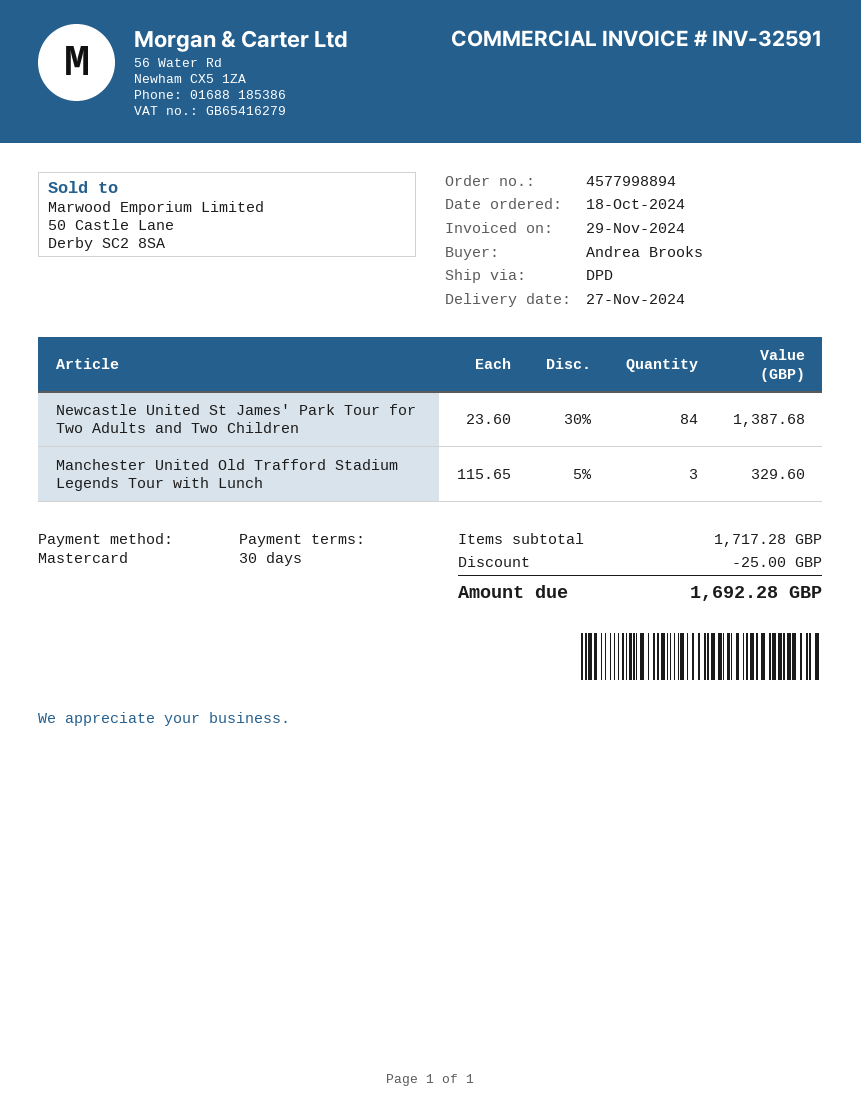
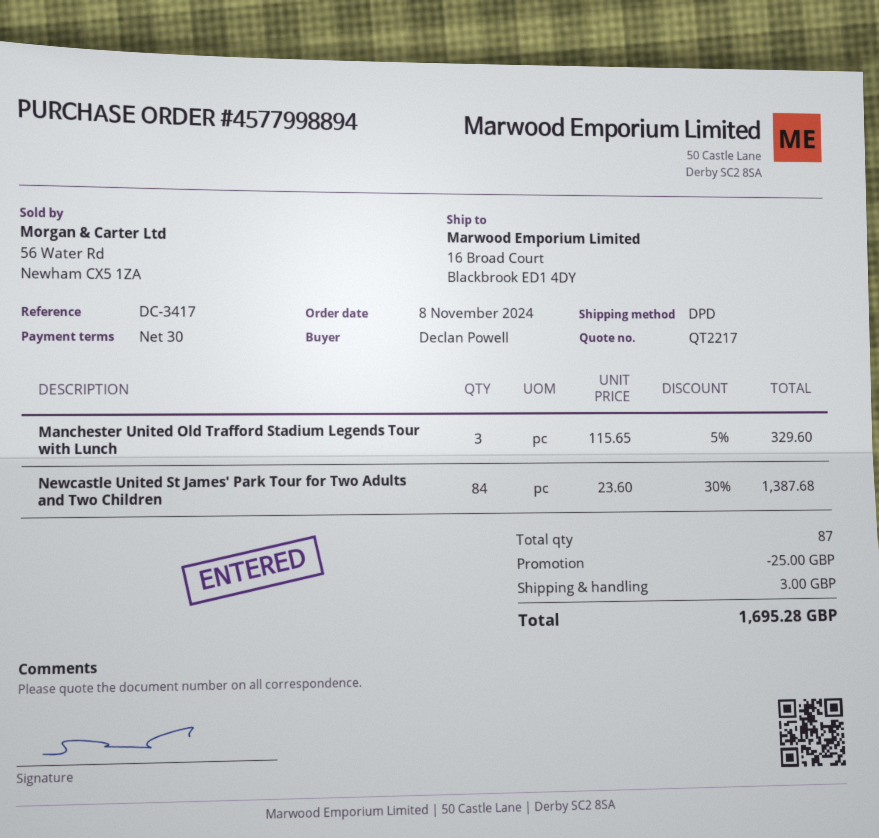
order date: 2024-10-18 -> 2024-11-08
ordered by: Andrea Brooks -> Declan Powell
shipping: none -> 3.00
total: 1692.28 -> 1695.28

